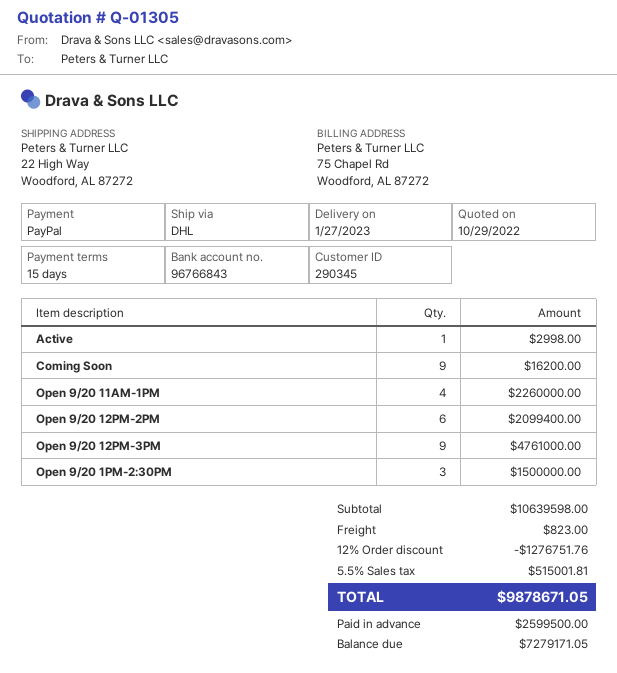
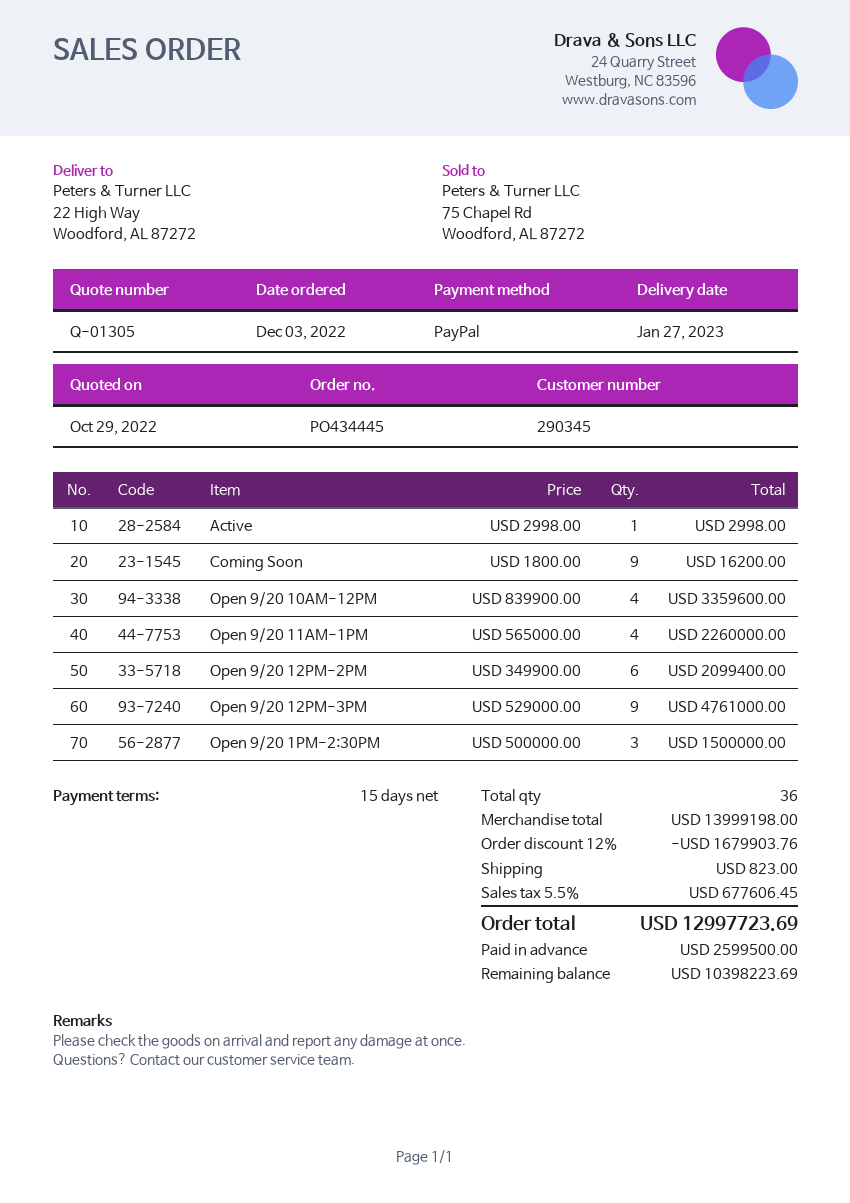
Open 9/20 10AM-12PM: none -> 4 for 3359600.00
subtotal: 10639598.00 -> 13999198.00
discount: 12% = 1276751.76 -> 12% = 1679903.76
tax: 5.5% = 515001.81 -> 5.5% = 677606.45
total: 9878671.05 -> 12997723.69
balance: 7279171.05 -> 10398223.69

